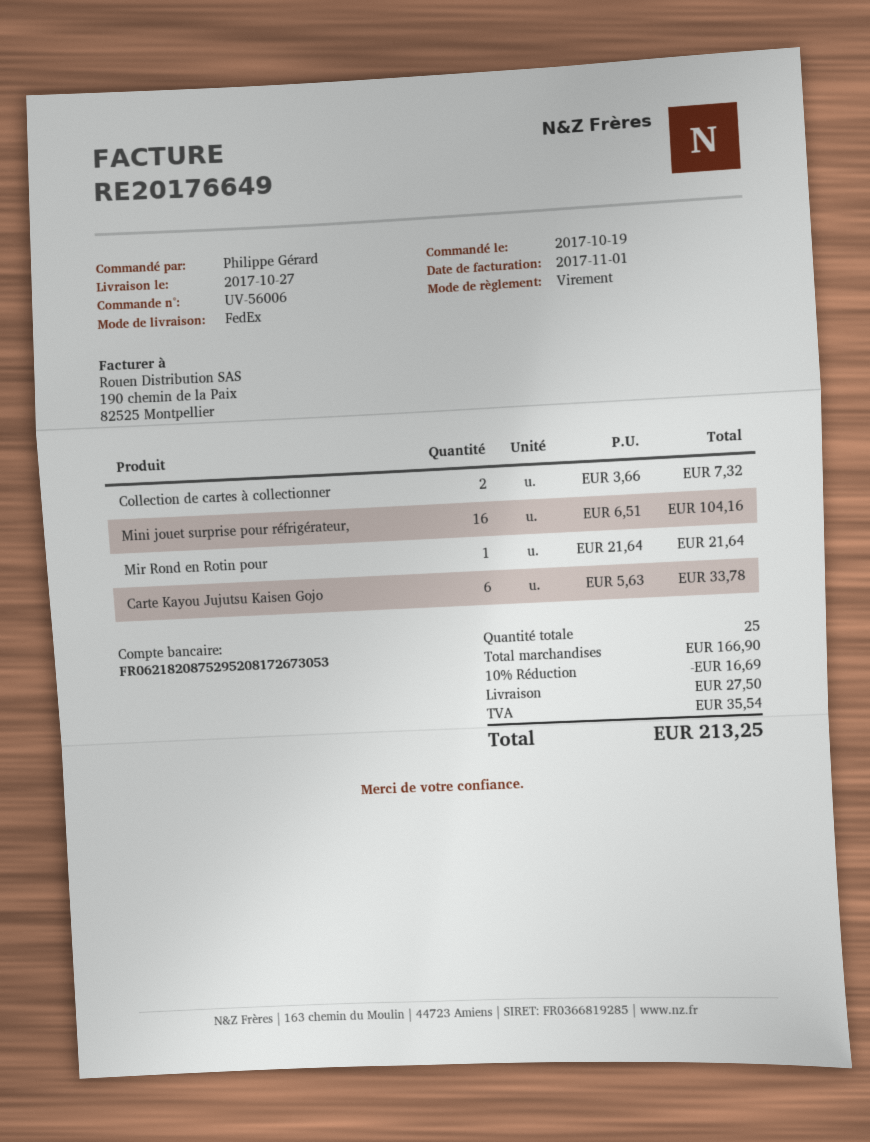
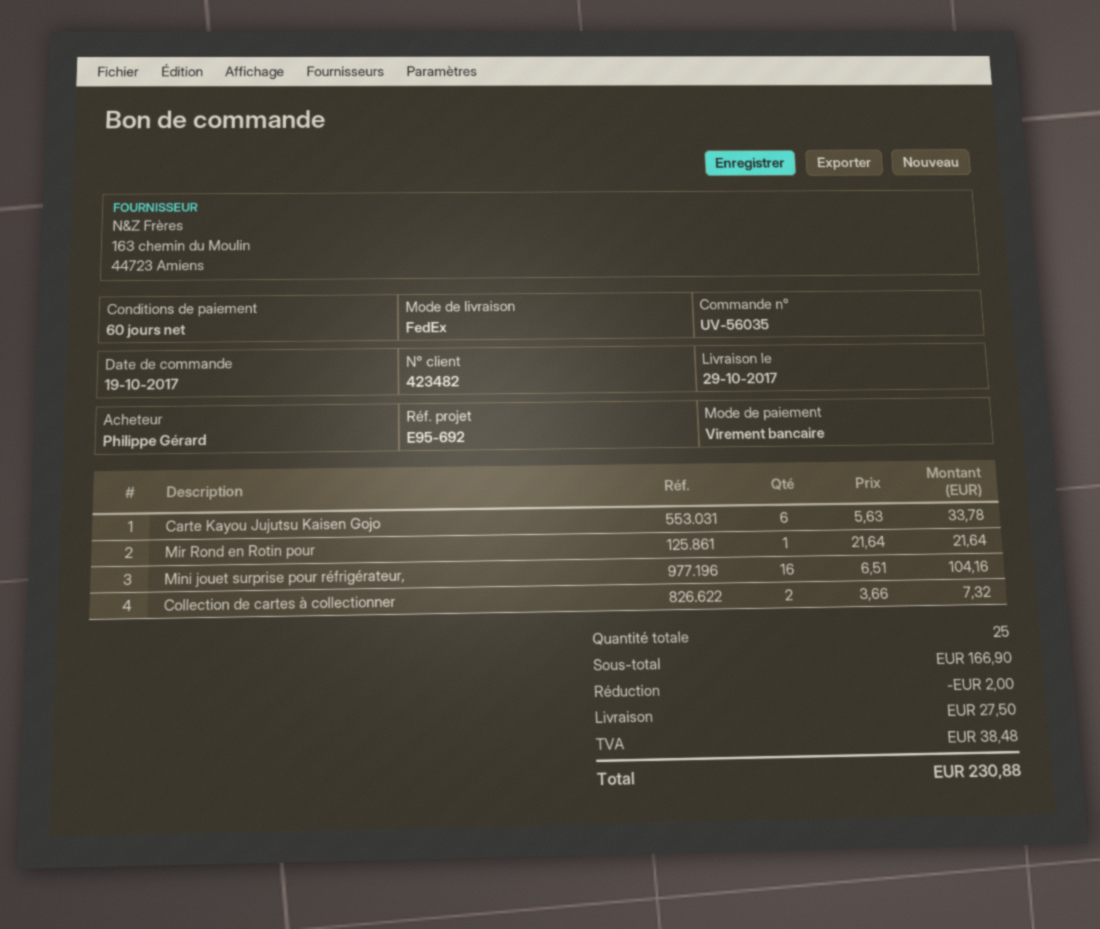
order number: UV-56006 -> UV-56035
delivery date: 2017-10-27 -> 2017-10-29
discount: 16.69 -> 2.00
tax: 35.54 -> 38.48
total: 213.25 -> 230.88

